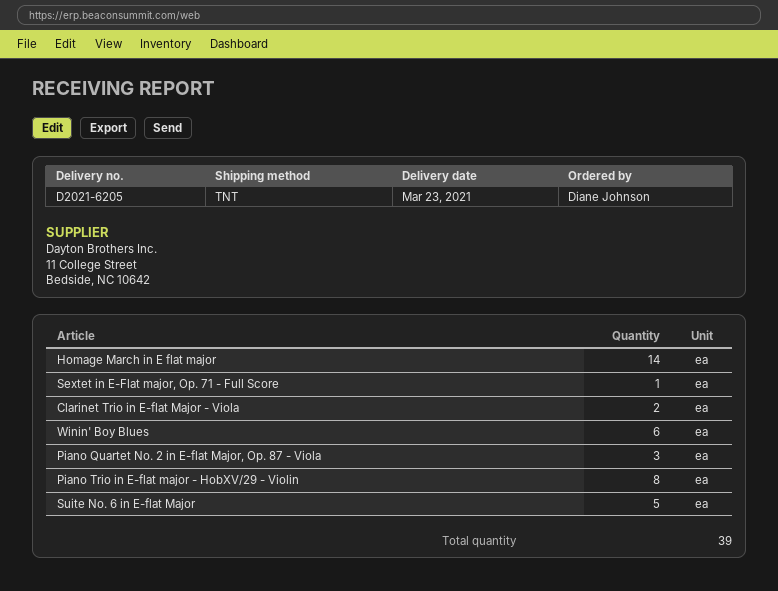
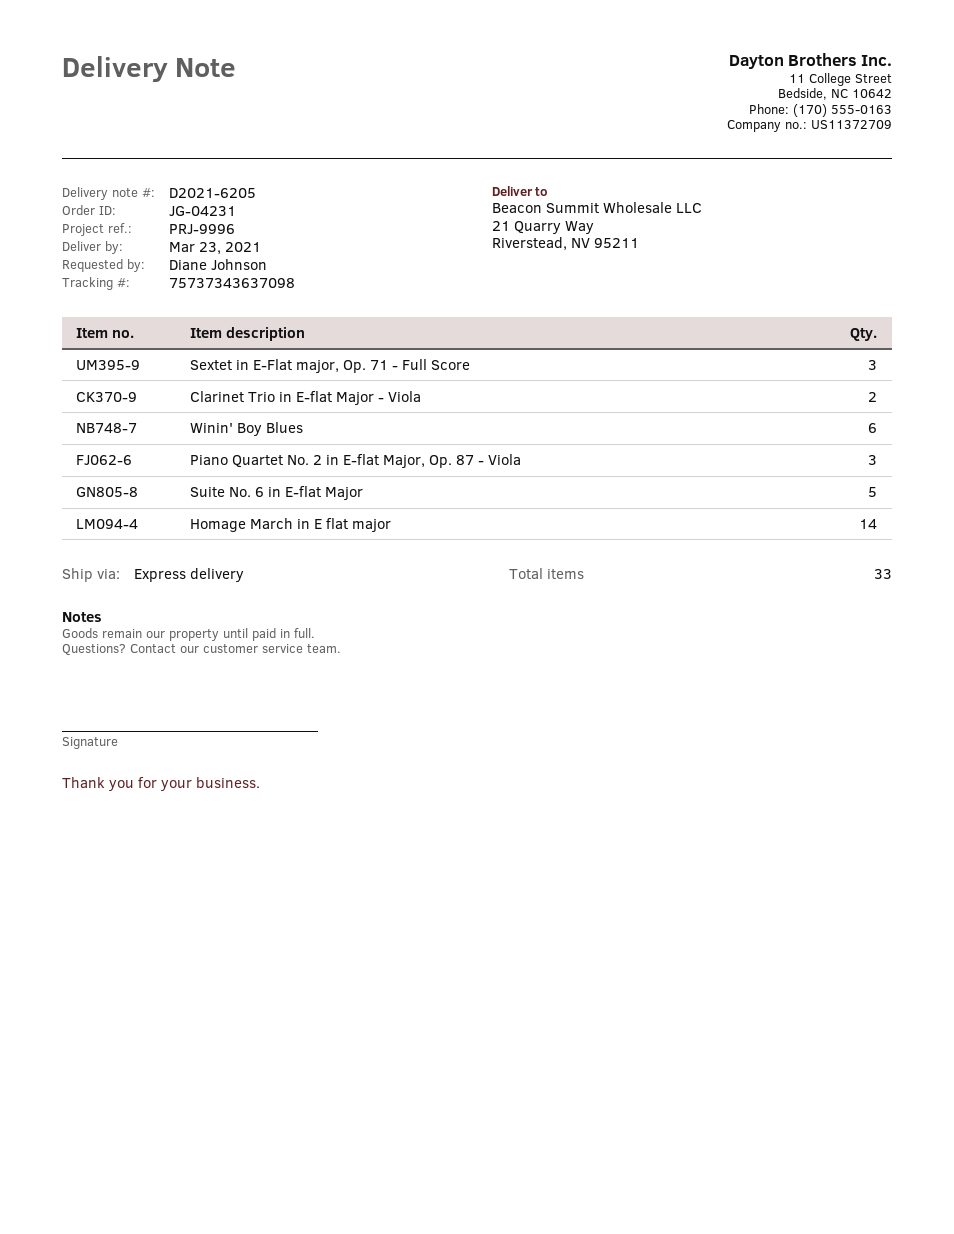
shipping method: TNT -> express
Sextet in E-Flat major, Op. 71 - Full Score: 1 -> 3
Piano Trio in E-flat major - HobXV/29 - Violin: 8 -> none
total quantity: 39 -> 33

